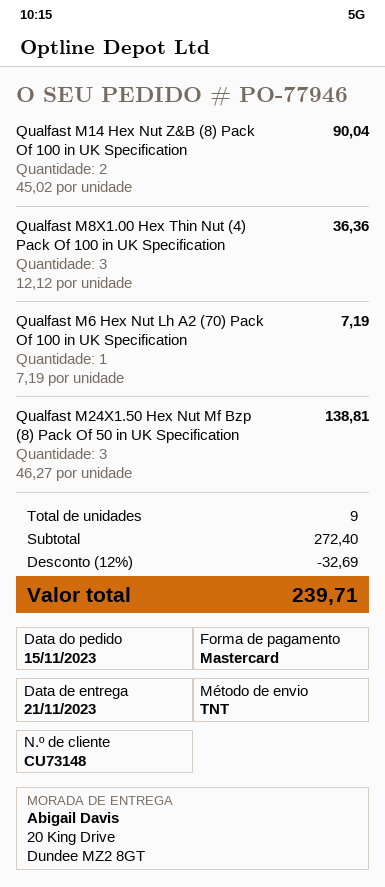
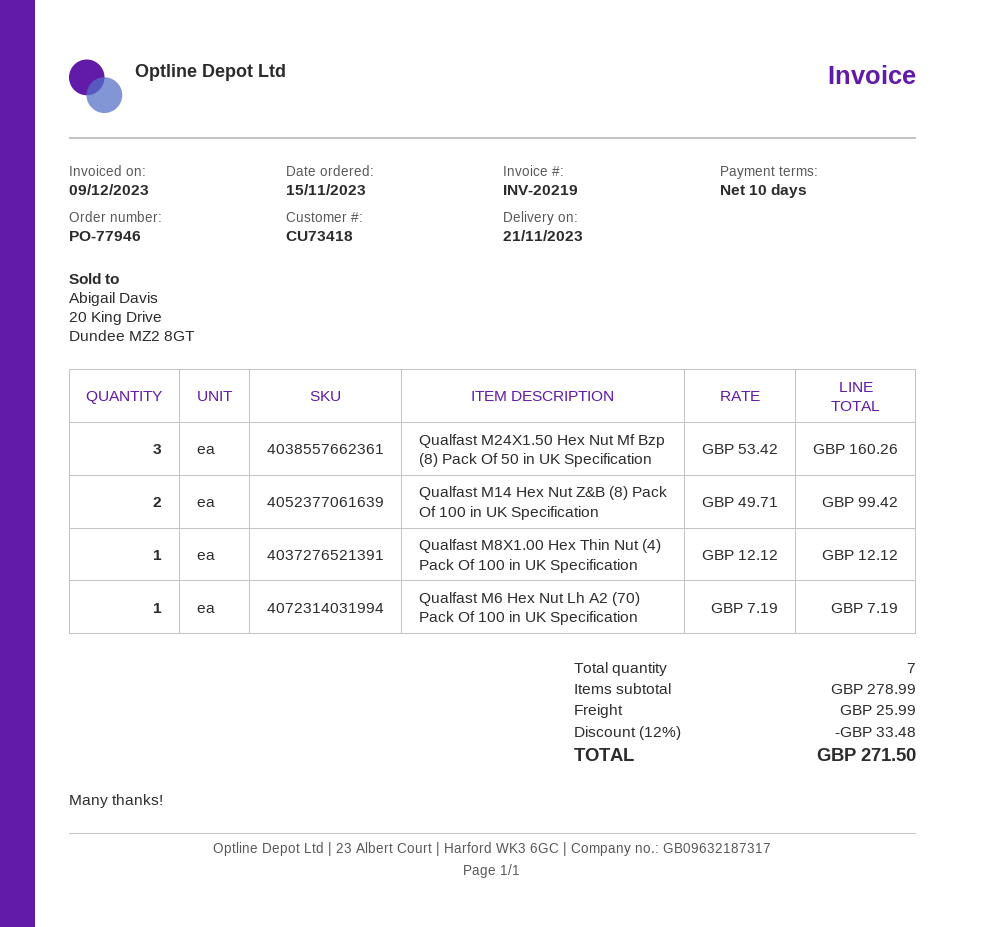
customer number: CU73148 -> CU73418
Qualfast M14 Hex Nut Z&B (8) Pack Of 100 in UK Specification: 2 x 45.02 = 90.04 -> 2 x 49.71 = 99.42
Qualfast M8X1.00 Hex Thin Nut (4) Pack Of 100 in UK Specification: 3 x 12.12 = 36.36 -> 1 x 12.12 = 12.12
Qualfast M24X1.50 Hex Nut Mf Bzp (8) Pack Of 50 in UK Specification: 3 x 46.27 = 138.81 -> 3 x 53.42 = 160.26
total quantity: 9 -> 7
subtotal: 272.40 -> 278.99
discount: 12% = 32.69 -> 12% = 33.48
shipping: none -> 25.99
total: 239.71 -> 271.50

